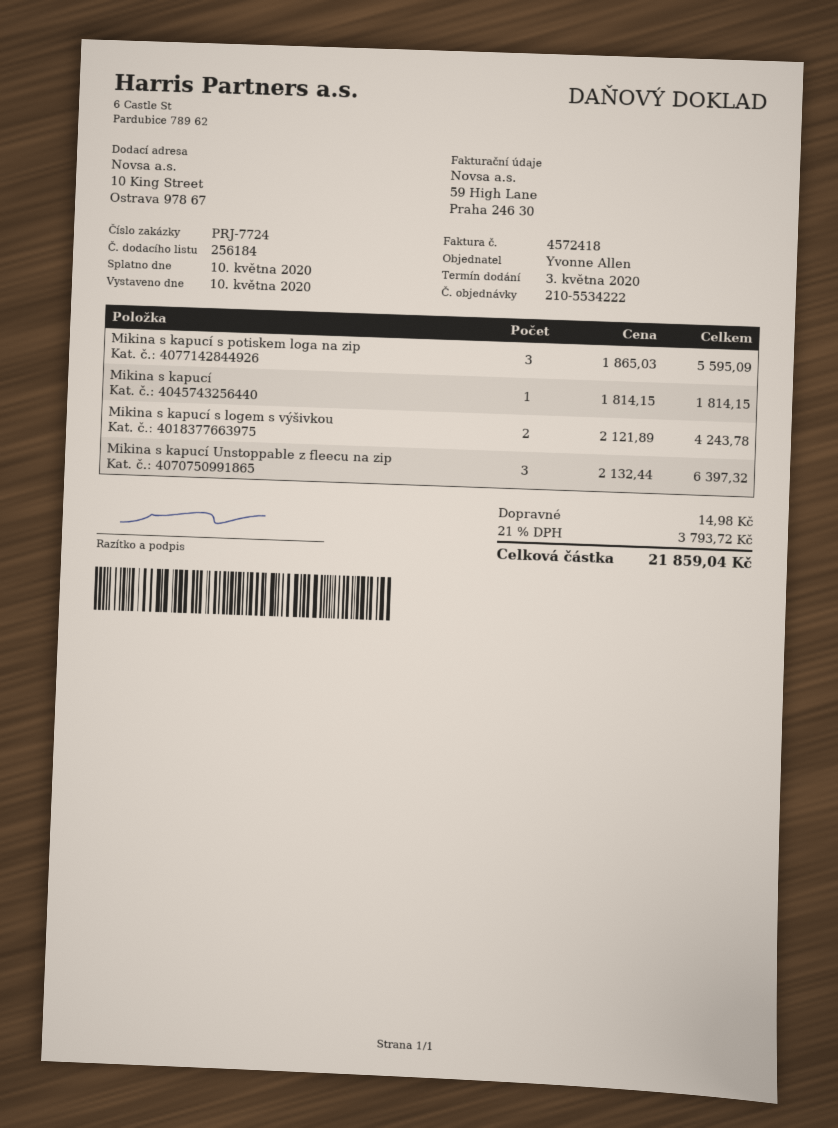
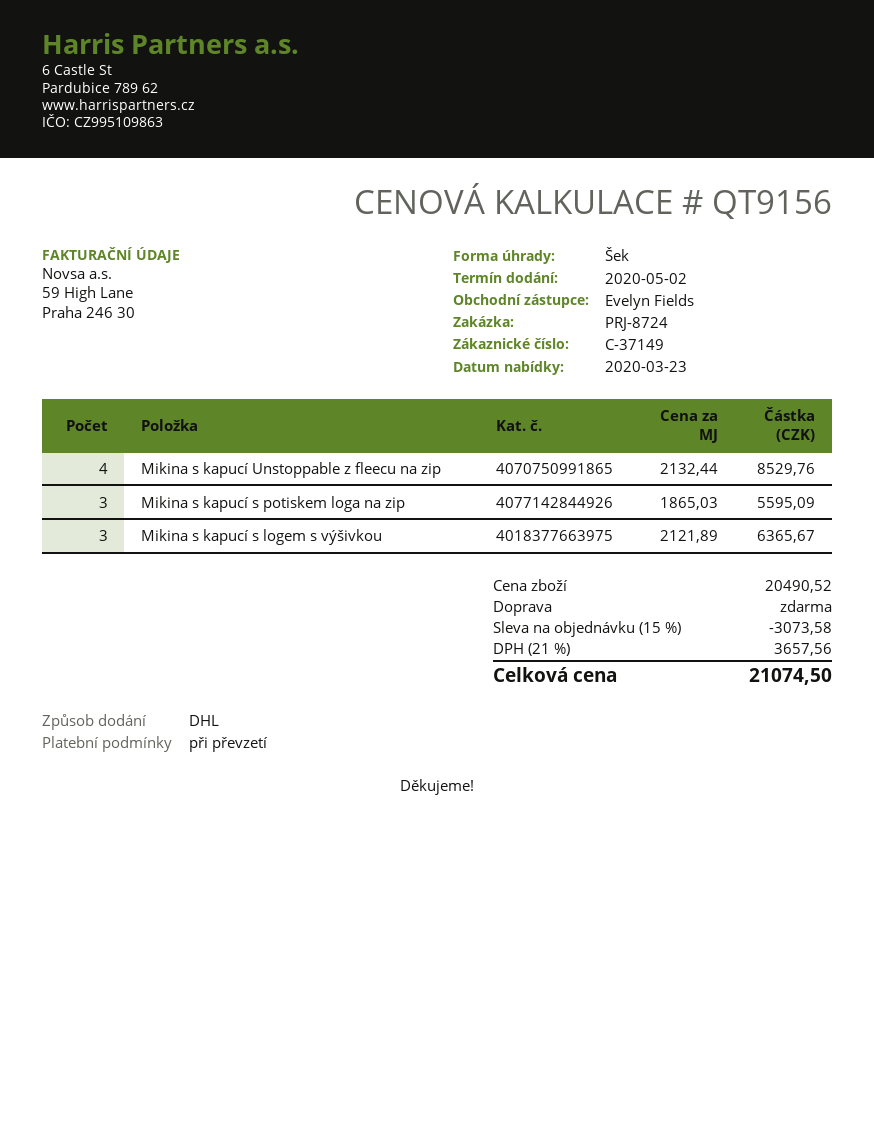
delivery date: 2020-05-03 -> 2020-05-02
reference: PRJ-7724 -> PRJ-8724
Mikina s kapucí: 1 x 1814.15 = 1814.15 -> none
Mikina s kapucí s logem s výšivkou: 2 x 2121.89 = 4243.78 -> 3 x 2121.89 = 6365.67
Mikina s kapucí Unstoppable z fleecu na zip: 3 x 2132.44 = 6397.32 -> 4 x 2132.44 = 8529.76
discount: none -> 15% = 3073.58
shipping: 14.98 -> 0.00
tax: 21% = 3793.72 -> 21% = 3657.56
total: 21859.04 -> 21074.50

